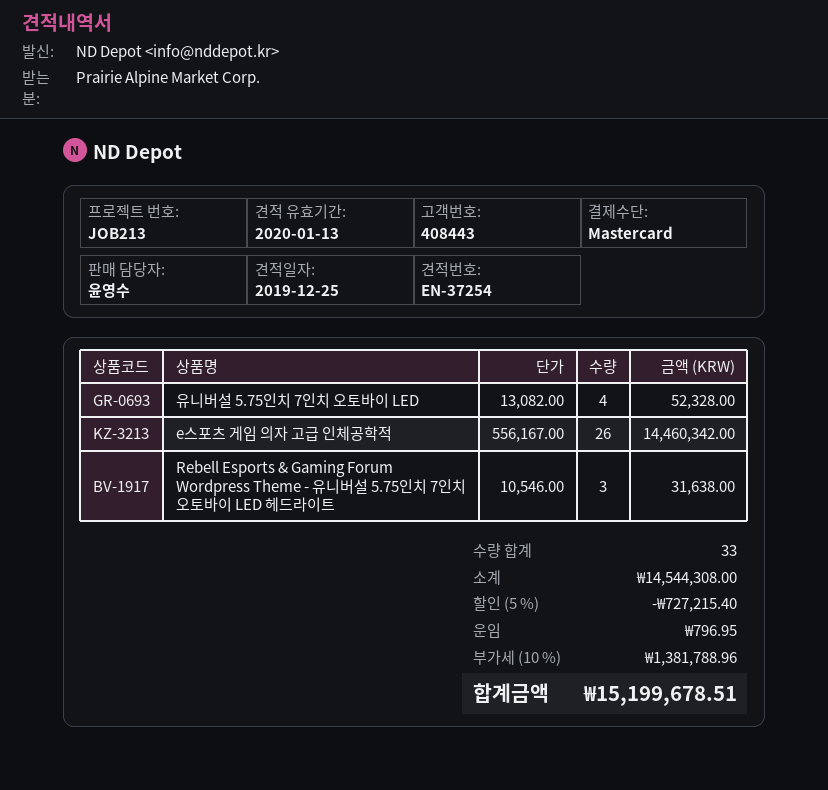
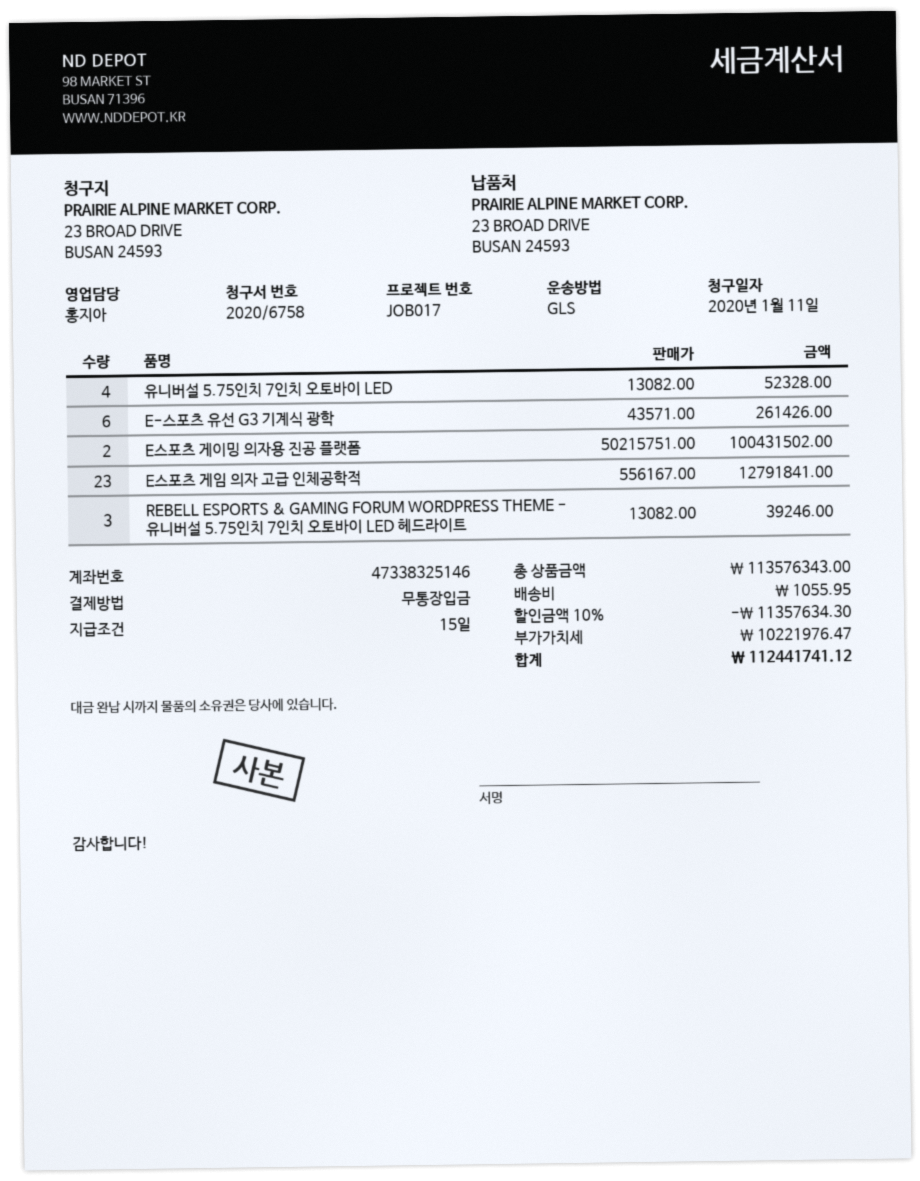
reference: JOB213 -> JOB017
sales rep: 윤영수 -> 홍지아
payment method: Mastercard -> bank transfer
e스포츠 게임 의자 고급 인체공학적: 26 x 556167.00 = 14460342.00 -> 23 x 556167.00 = 12791841.00
Rebell Esports & Gaming Forum Wordpress Theme - 유니버설 5.75인치 7인치 오토바이 LED 헤드라이트: 3 x 10546.00 = 31638.00 -> 3 x 13082.00 = 39246.00
E-스포츠 유선 G3 기계식 광학: none -> 6 x 43571.00 = 261426.00
E스포츠 게이밍 의자용 진공 플랫폼: none -> 2 x 50215751.00 = 100431502.00
subtotal: 14544308.00 -> 113576343.00
discount: 5% = 727215.40 -> 10% = 11357634.30
shipping: 796.95 -> 1055.95
tax: 1381788.96 -> 10221976.47
total: 15199678.51 -> 112441741.12

